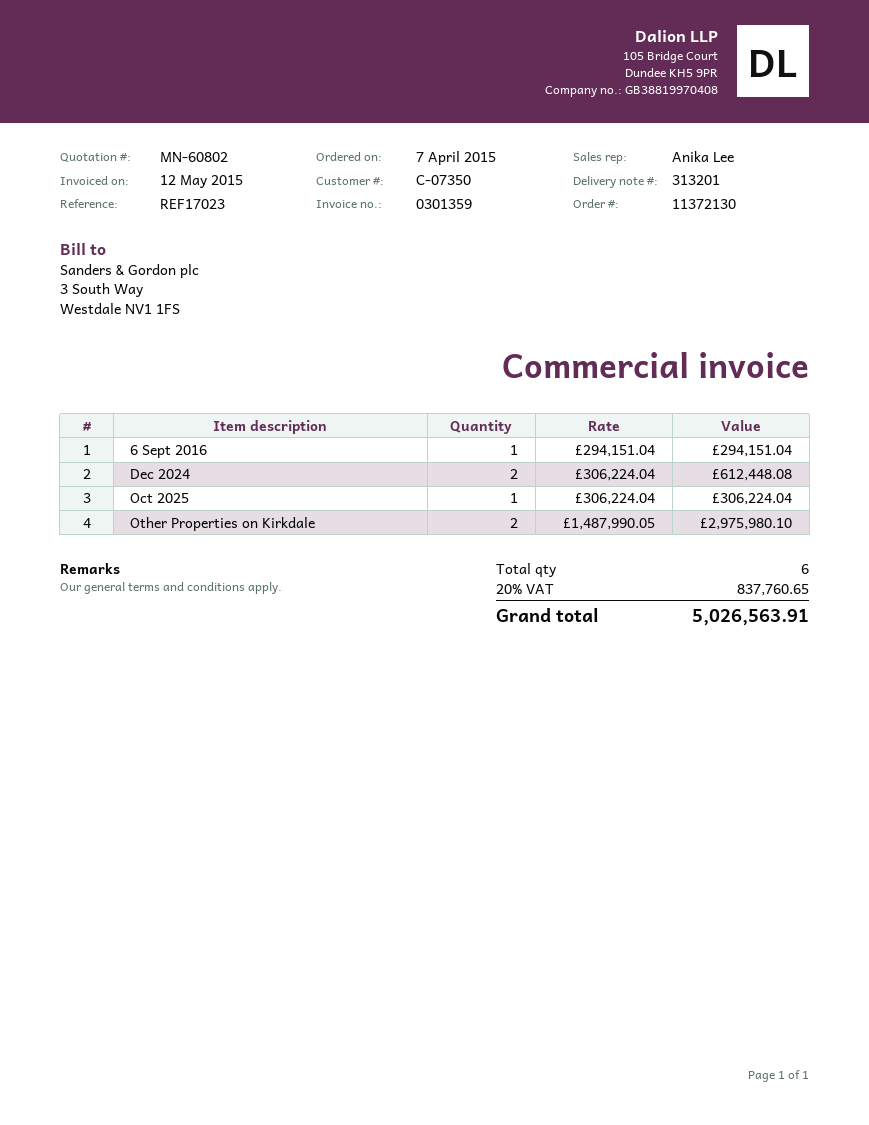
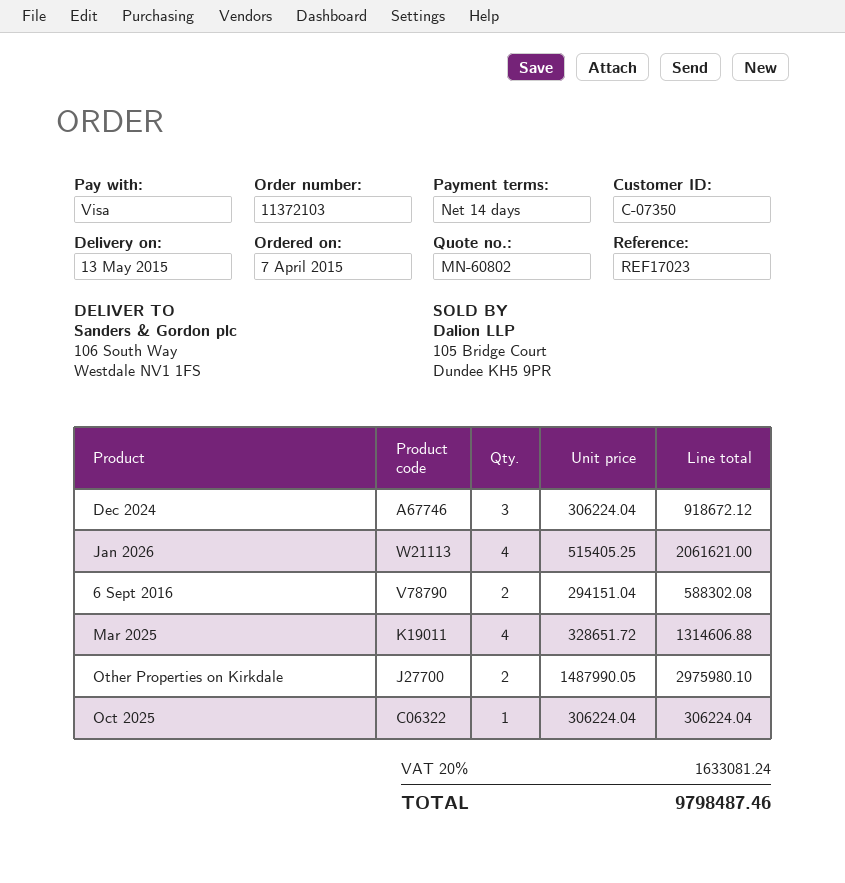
order number: 11372130 -> 11372103
6 Sept 2016: 1 x 294151.04 = 294151.04 -> 2 x 294151.04 = 588302.08
Dec 2024: 2 x 306224.04 = 612448.08 -> 3 x 306224.04 = 918672.12
Jan 2026: none -> 4 x 515405.25 = 2061621.00
Mar 2025: none -> 4 x 328651.72 = 1314606.88
tax: 20% = 837760.65 -> 20% = 1633081.24
total: 5026563.91 -> 9798487.46

